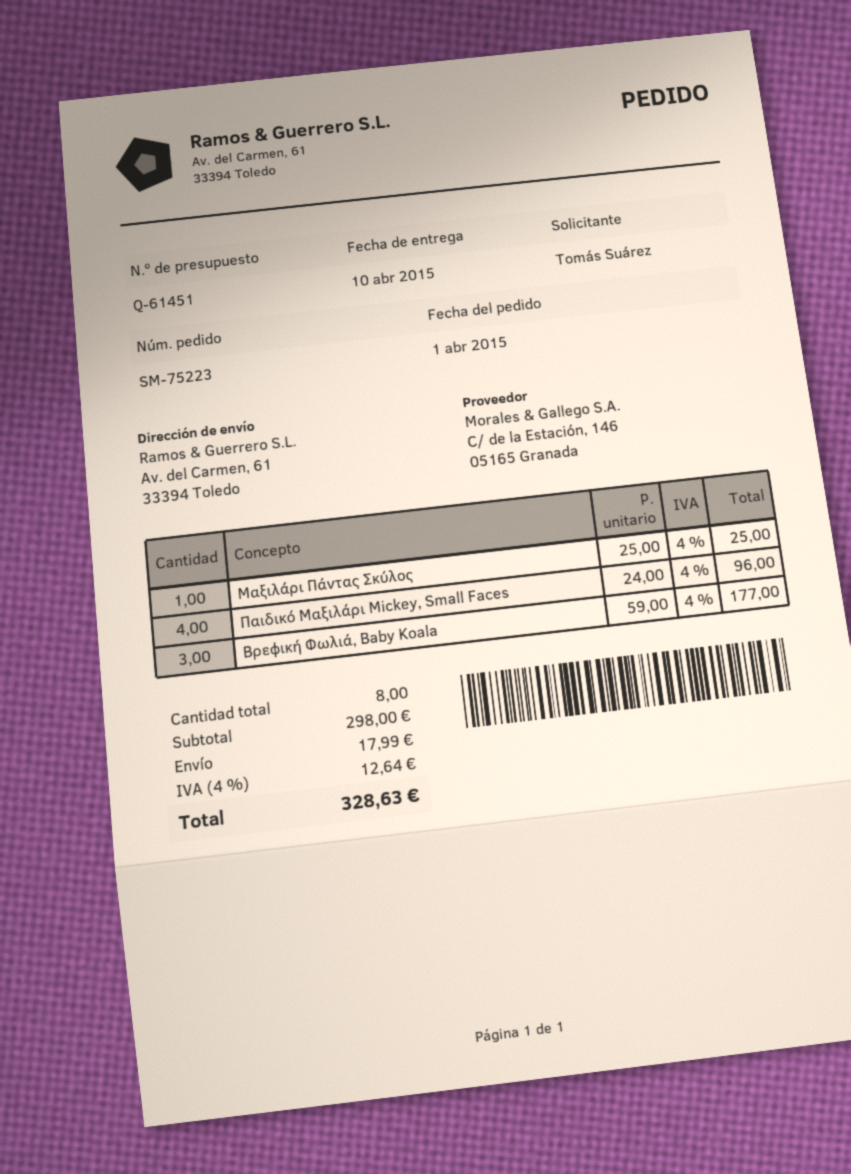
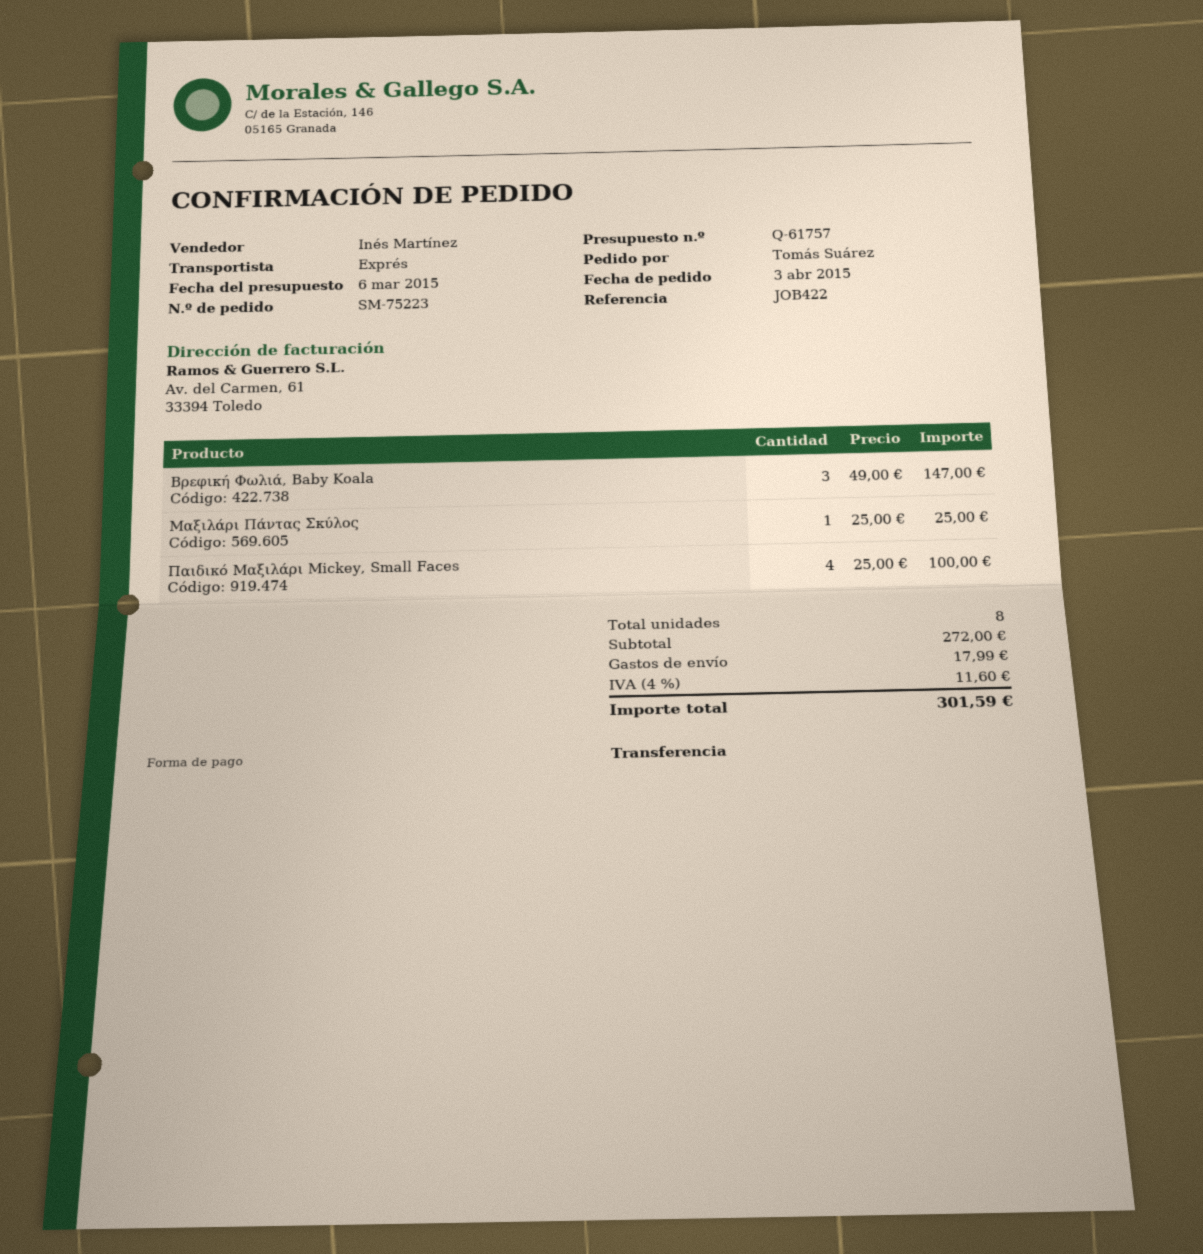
quote number: Q-61451 -> Q-61757
order date: 2015-04-01 -> 2015-04-03
Παιδικό Μαξιλάρι Mickey, Small Faces: 4 x 24.00 = 96.00 -> 4 x 25.00 = 100.00
Βρεφική Φωλιά, Baby Koala: 3 x 59.00 = 177.00 -> 3 x 49.00 = 147.00
subtotal: 298.00 -> 272.00
tax: 4% = 12.64 -> 4% = 11.60
total: 328.63 -> 301.59

